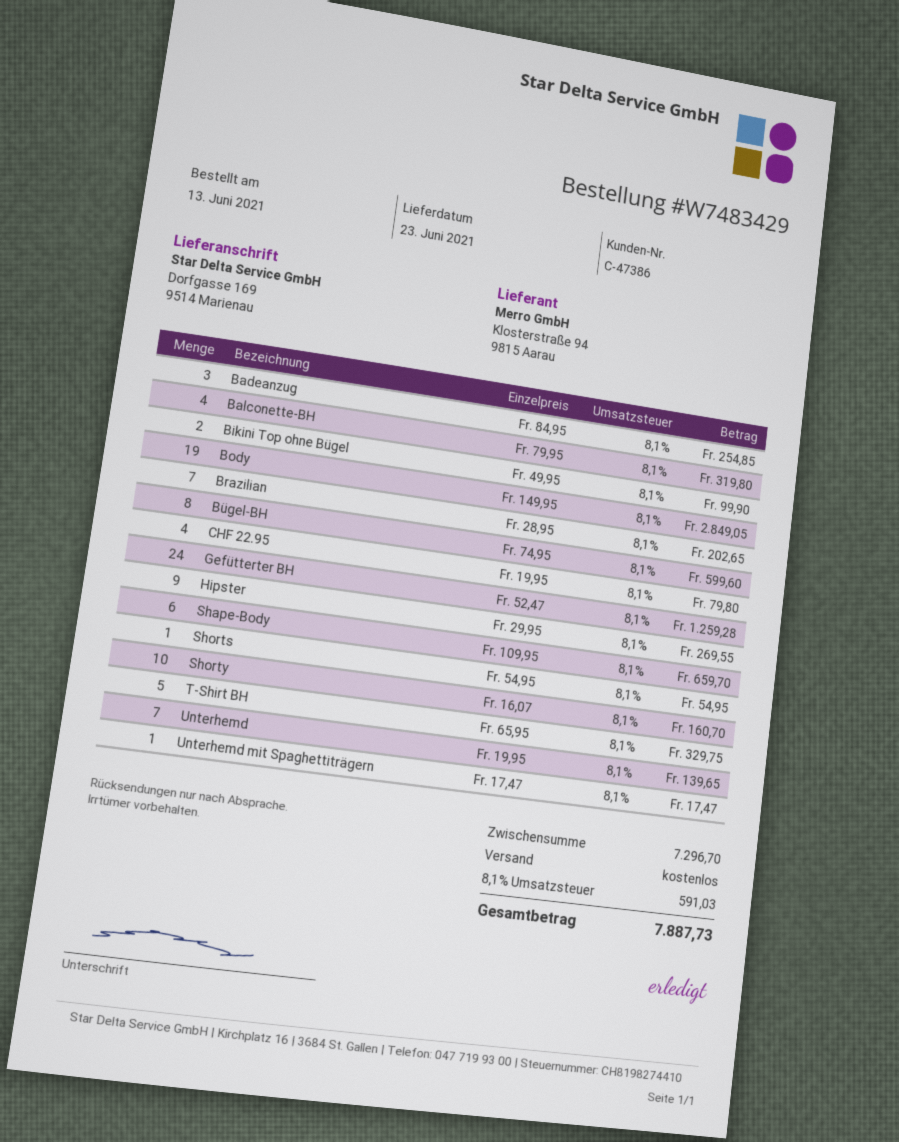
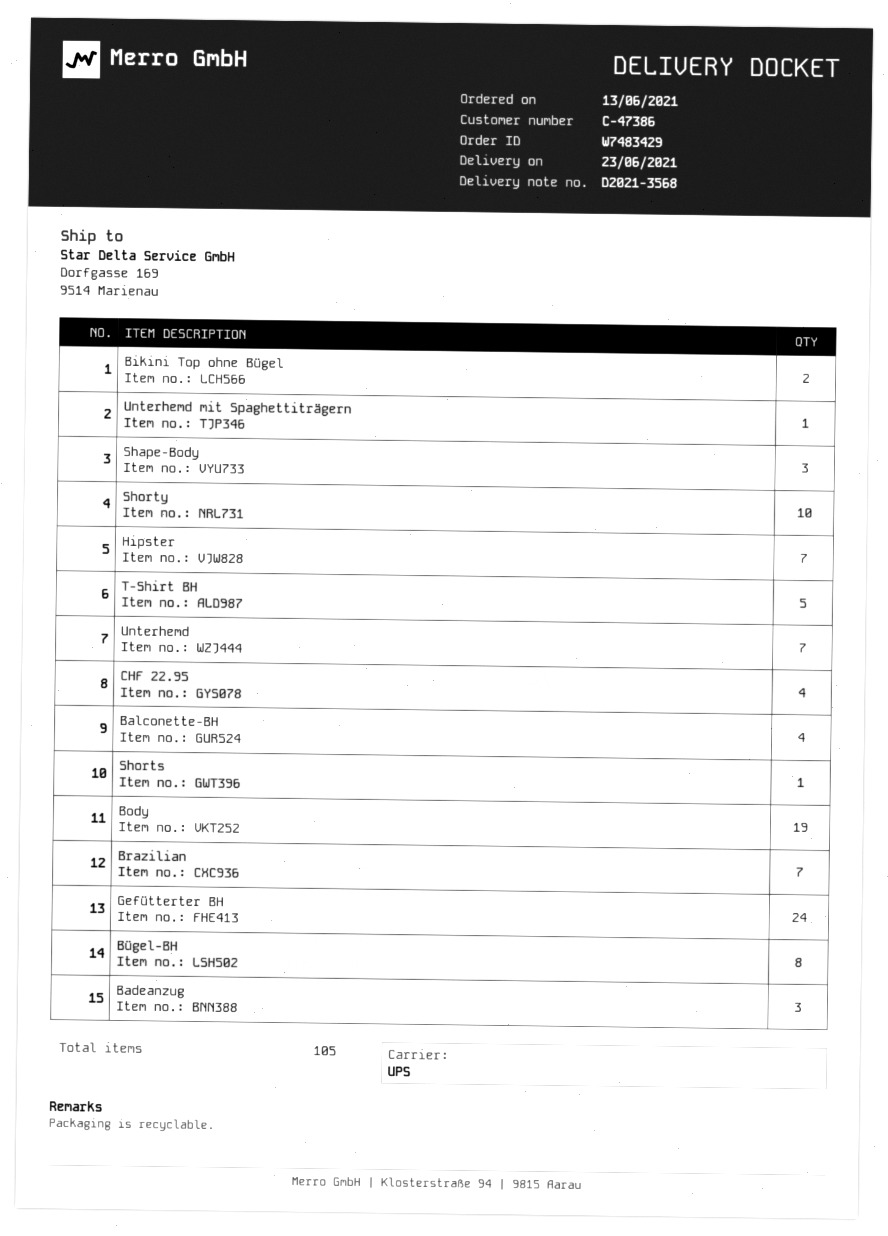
Hipster: 9 -> 7
Shape-Body: 6 -> 3

